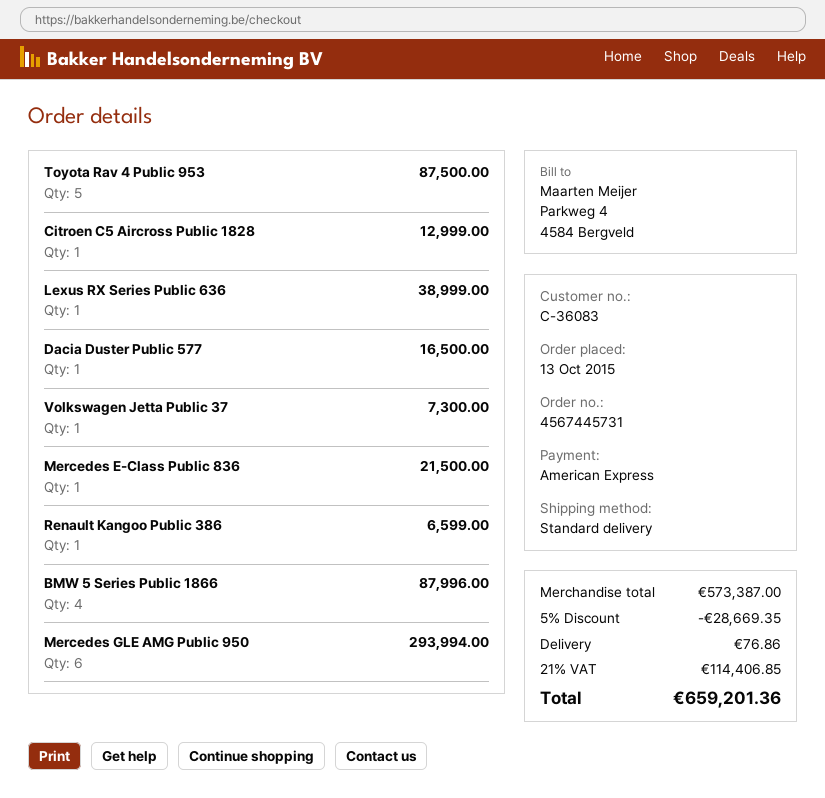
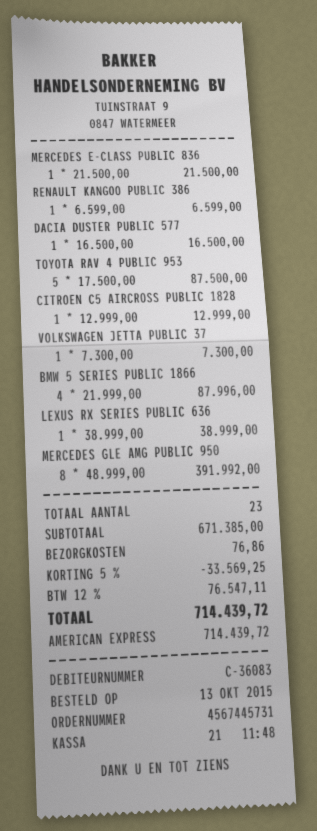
Mercedes GLE AMG Public 950: 6 for 293994.00 -> 8 for 391992.00
subtotal: 573387.00 -> 671385.00
discount: 5% = 28669.35 -> 5% = 33569.25
tax: 21% = 114406.85 -> 12% = 76547.11
total: 659201.36 -> 714439.72

